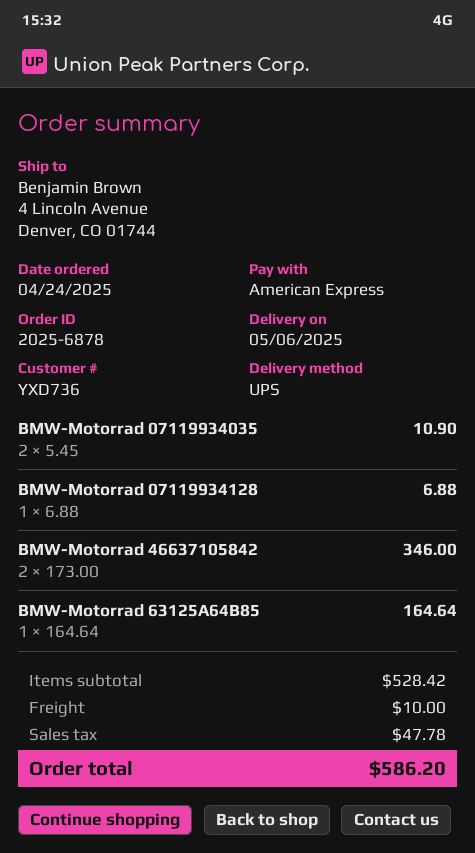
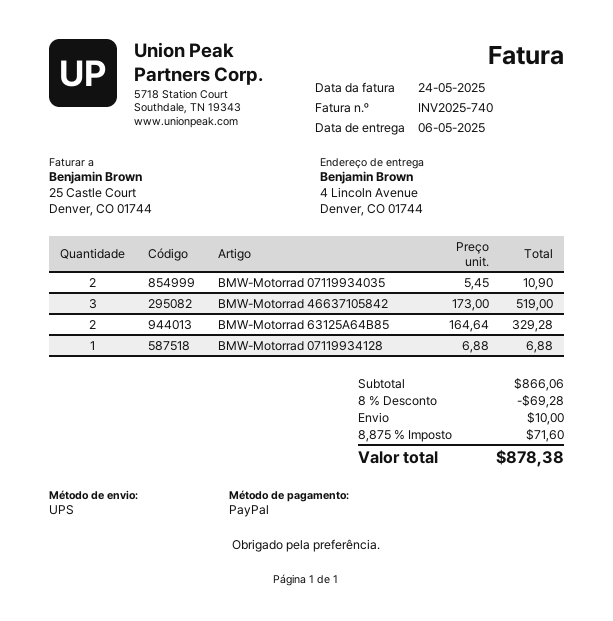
payment method: American Express -> PayPal
BMW-Motorrad 46637105842: 2 x 173.00 = 346.00 -> 3 x 173.00 = 519.00
BMW-Motorrad 63125A64B85: 1 x 164.64 = 164.64 -> 2 x 164.64 = 329.28
subtotal: 528.42 -> 866.06
discount: none -> 8% = 69.28
tax: 47.78 -> 71.60
total: 586.20 -> 878.38

